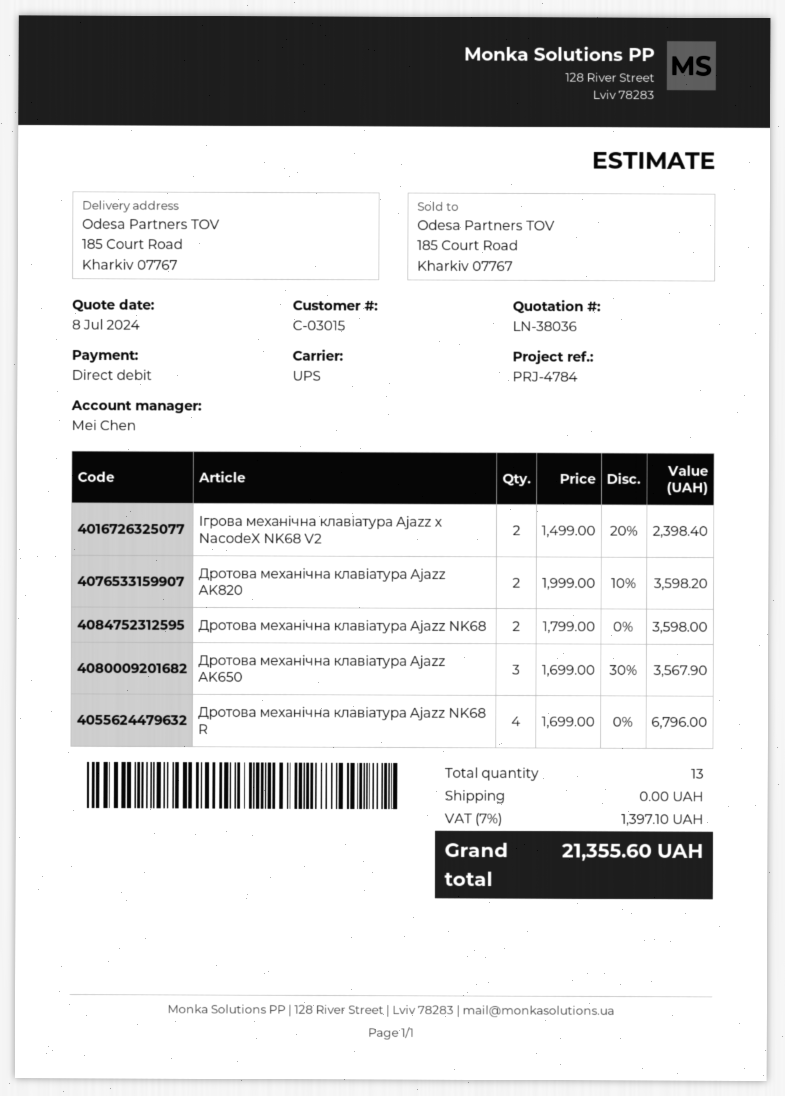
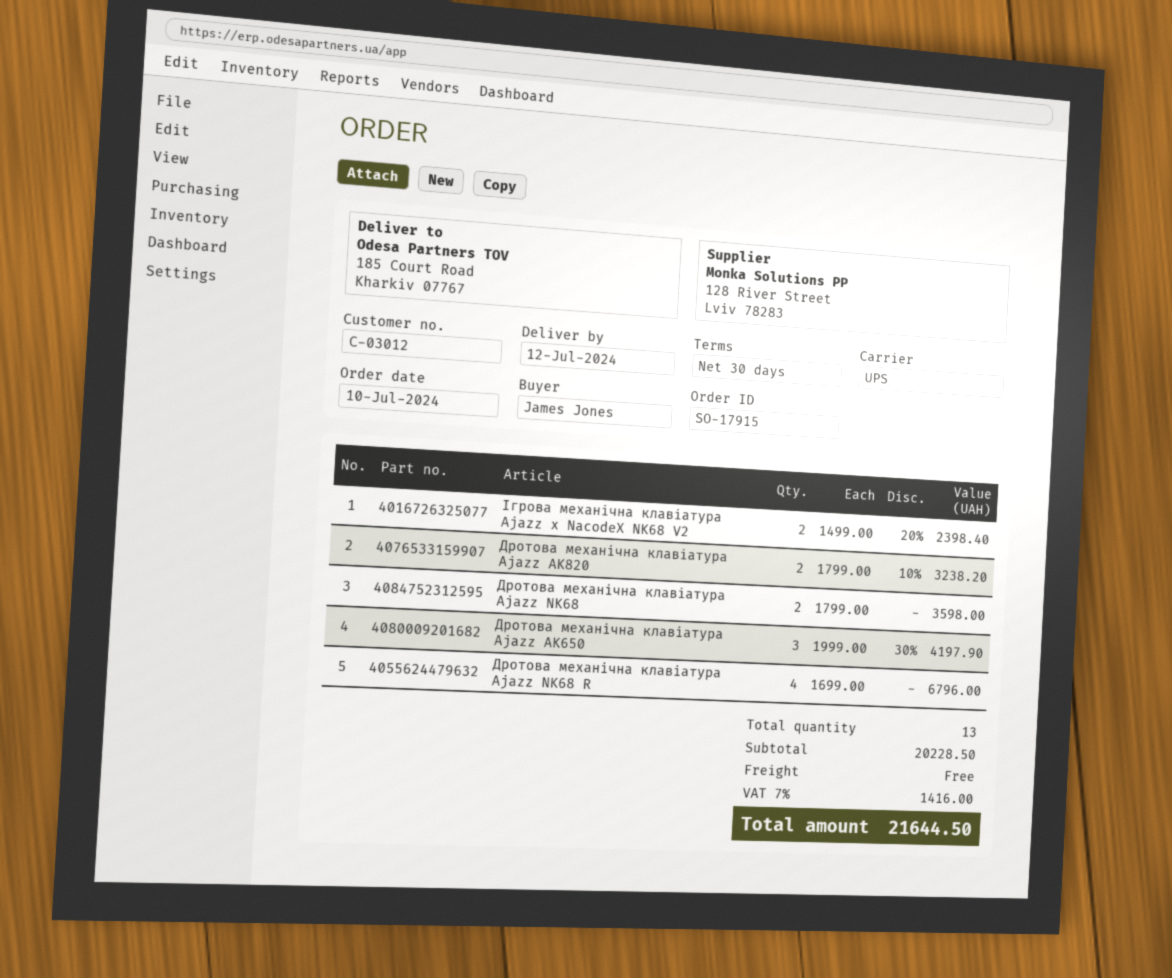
customer number: C-03015 -> C-03012
Дротова механічна клавіатура Ajazz AK820: 2 x 1999.00 - 10% = 3598.20 -> 2 x 1799.00 - 10% = 3238.20
Дротова механічна клавіатура Ajazz AK650: 3 x 1699.00 - 30% = 3567.90 -> 3 x 1999.00 - 30% = 4197.90
tax: 7% = 1397.10 -> 7% = 1416.00
total: 21355.60 -> 21644.50

